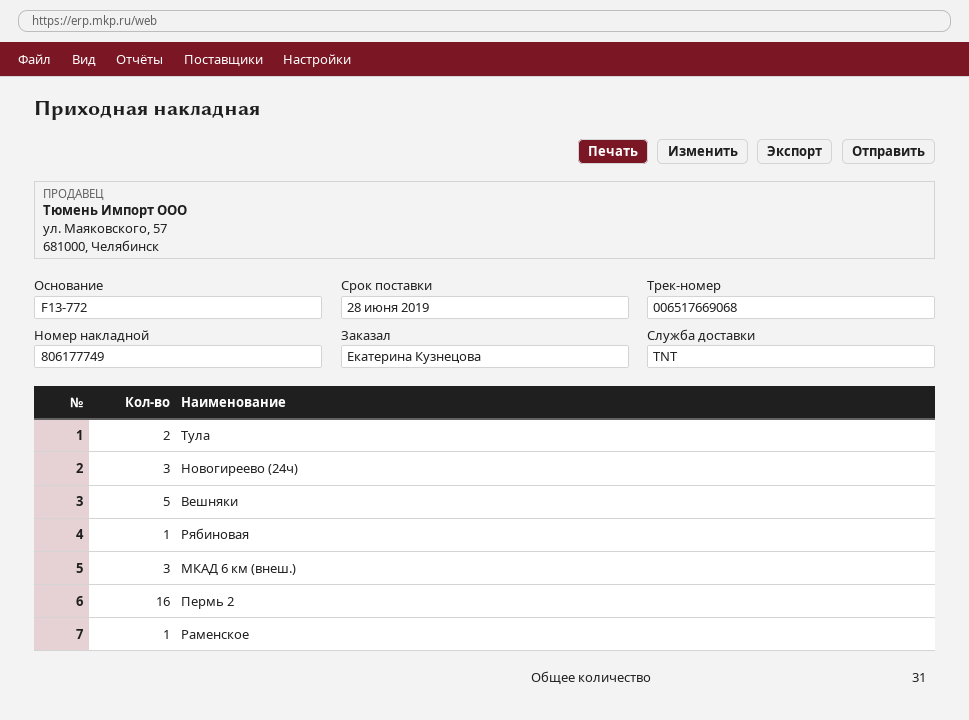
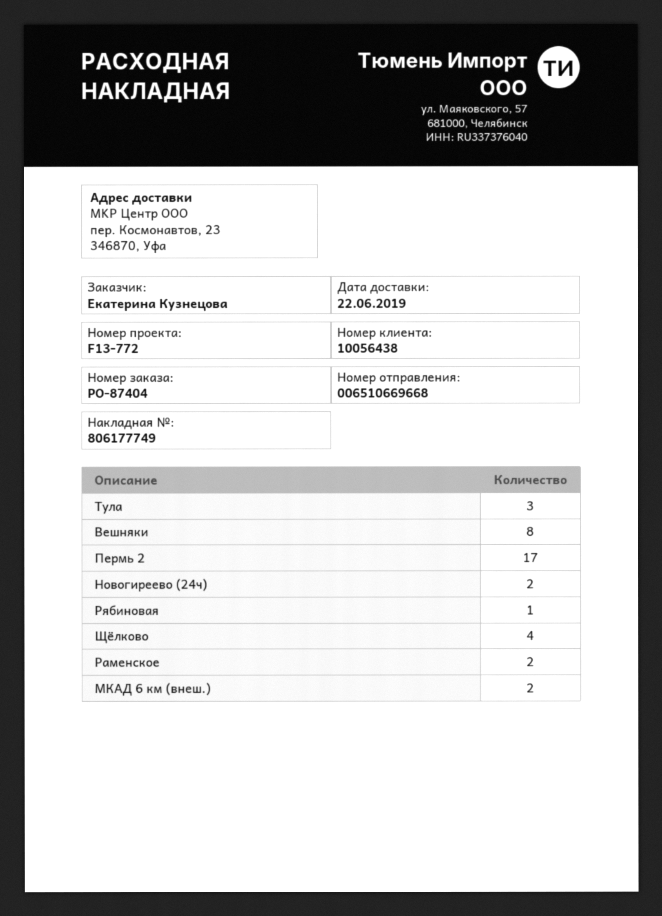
delivery date: 2019-06-28 -> 2019-06-22
tracking number: 006517669068 -> 006510669668
Тула: 2 -> 3
Новогиреево (24ч): 3 -> 2
Вешняки: 5 -> 8
МКАД 6 км (внеш.): 3 -> 2
Пермь 2: 16 -> 17
Раменское: 1 -> 2
Щёлково: none -> 4

